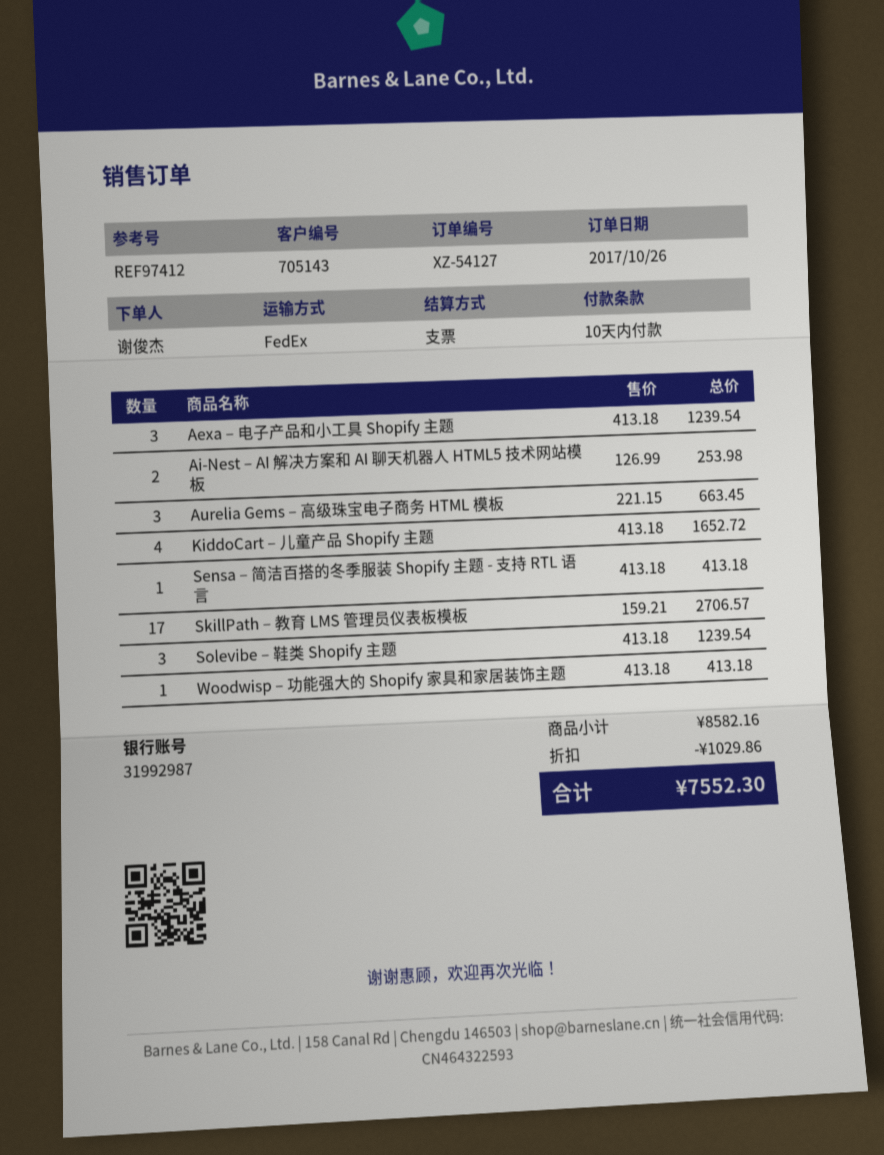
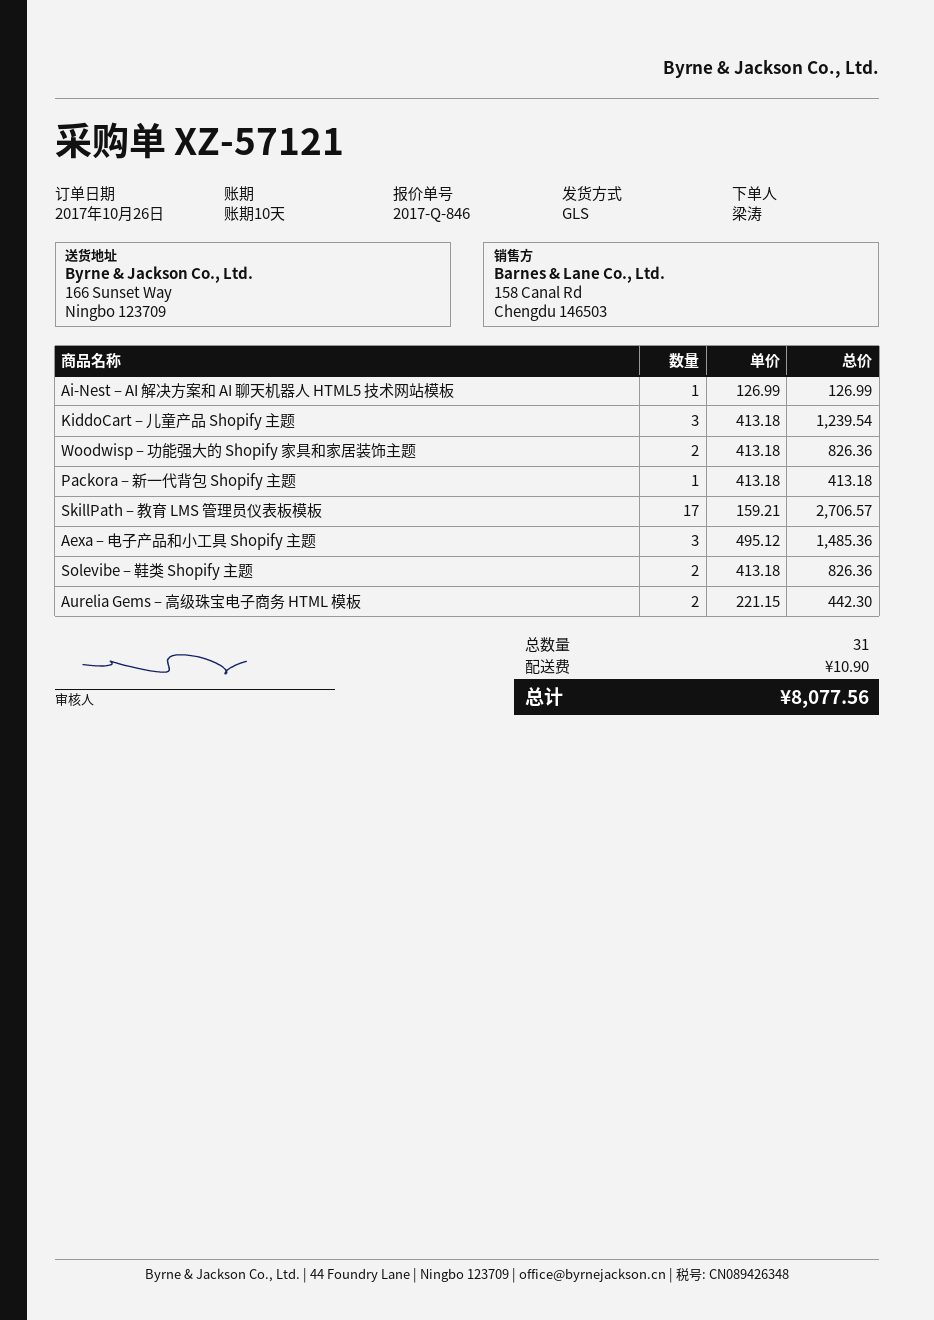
order number: XZ-54127 -> XZ-57121
ordered by: 谢俊杰 -> 梁涛
shipping method: FedEx -> GLS
Aexa – 电子产品和小工具 Shopify 主题: 3 x 413.18 = 1239.54 -> 3 x 495.12 = 1485.36
Ai-Nest – AI 解决方案和 AI 聊天机器人 HTML5 技术网站模板: 2 x 126.99 = 253.98 -> 1 x 126.99 = 126.99
Aurelia Gems – 高级珠宝电子商务 HTML 模板: 3 x 221.15 = 663.45 -> 2 x 221.15 = 442.30
KiddoCart – 儿童产品 Shopify 主题: 4 x 413.18 = 1652.72 -> 3 x 413.18 = 1239.54
Sensa – 简洁百搭的冬季服装 Shopify 主题 - 支持 RTL 语言: 1 x 413.18 = 413.18 -> none
Solevibe – 鞋类 Shopify 主题: 3 x 413.18 = 1239.54 -> 2 x 413.18 = 826.36
Woodwisp – 功能强大的 Shopify 家具和家居装饰主题: 1 x 413.18 = 413.18 -> 2 x 413.18 = 826.36
Packora – 新一代背包 Shopify 主题: none -> 1 x 413.18 = 413.18
discount: 1029.86 -> none
shipping: none -> 10.90
total: 7552.30 -> 8077.56

